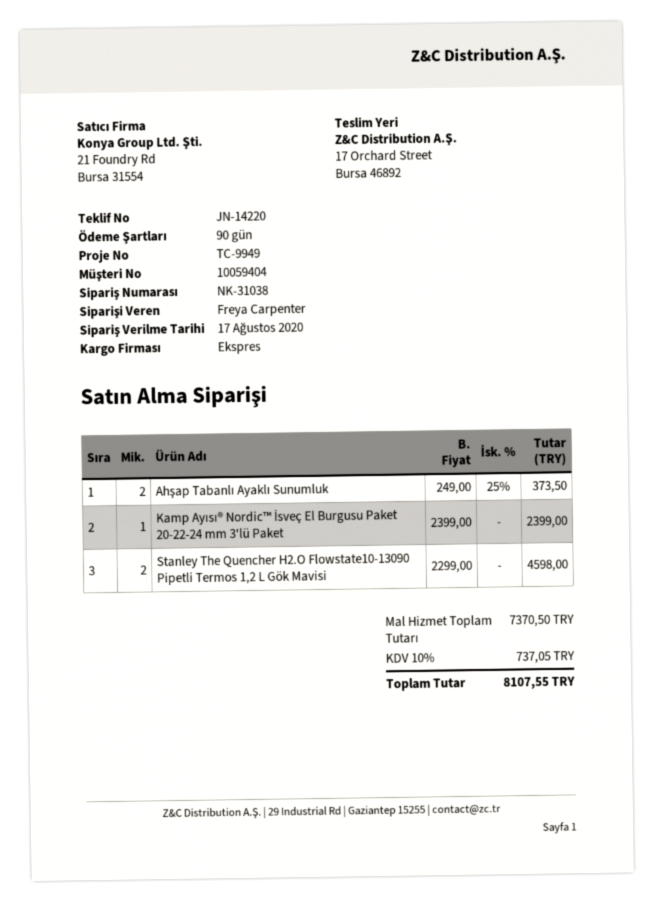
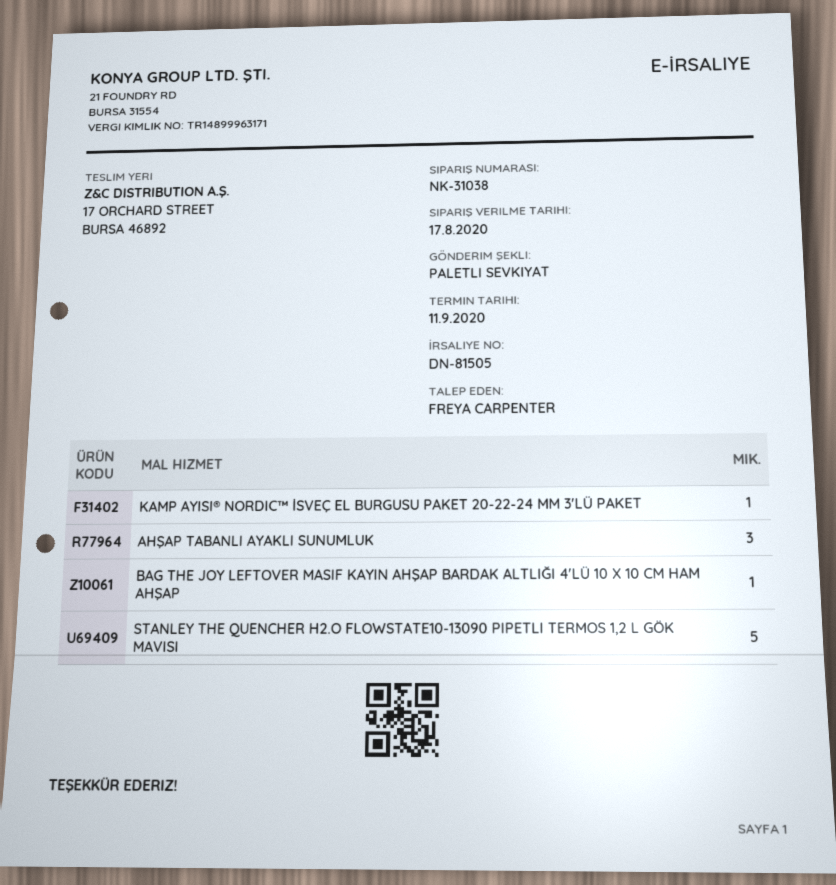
shipping method: express -> pallet freight
Ahşap Tabanlı Ayaklı Sunumluk: 2 -> 3
Stanley The Quencher H2.O Flowstate10-13090 Pipetli Termos 1,2 L Gök Mavisi: 2 -> 5
BAG THE JOY LEFTOVER MASIF KAYIN AHŞAP BARDAK ALTLIĞI 4'LÜ 10 X 10 CM HAM AHŞAP: none -> 1

